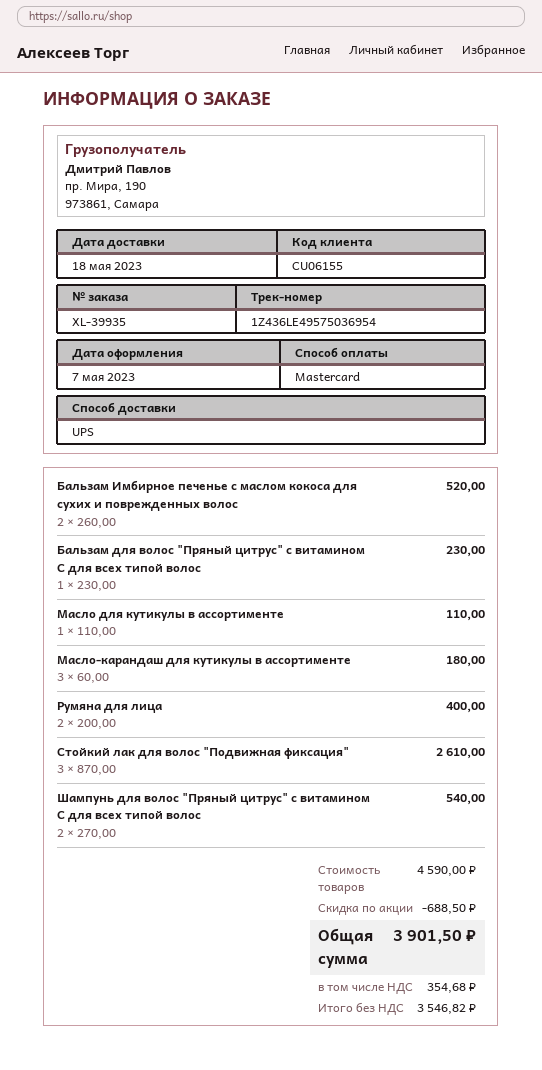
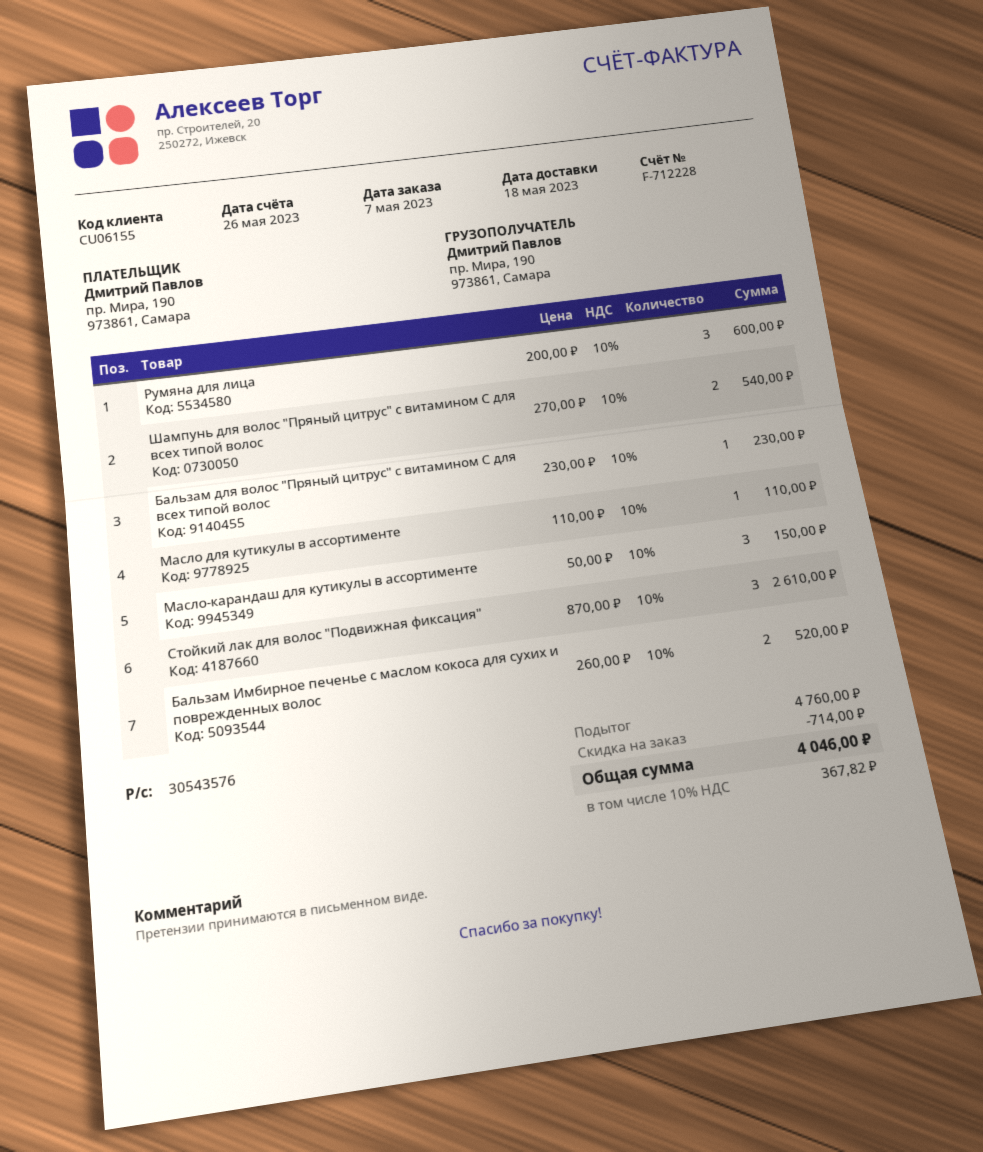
Масло-карандаш для кутикулы в ассортименте: 3 x 60.00 = 180.00 -> 3 x 50.00 = 150.00
Румяна для лица: 2 x 200.00 = 400.00 -> 3 x 200.00 = 600.00
subtotal: 4590.00 -> 4760.00
discount: 688.50 -> 714.00
tax: 354.68 -> 367.82
total: 3901.50 -> 4046.00

